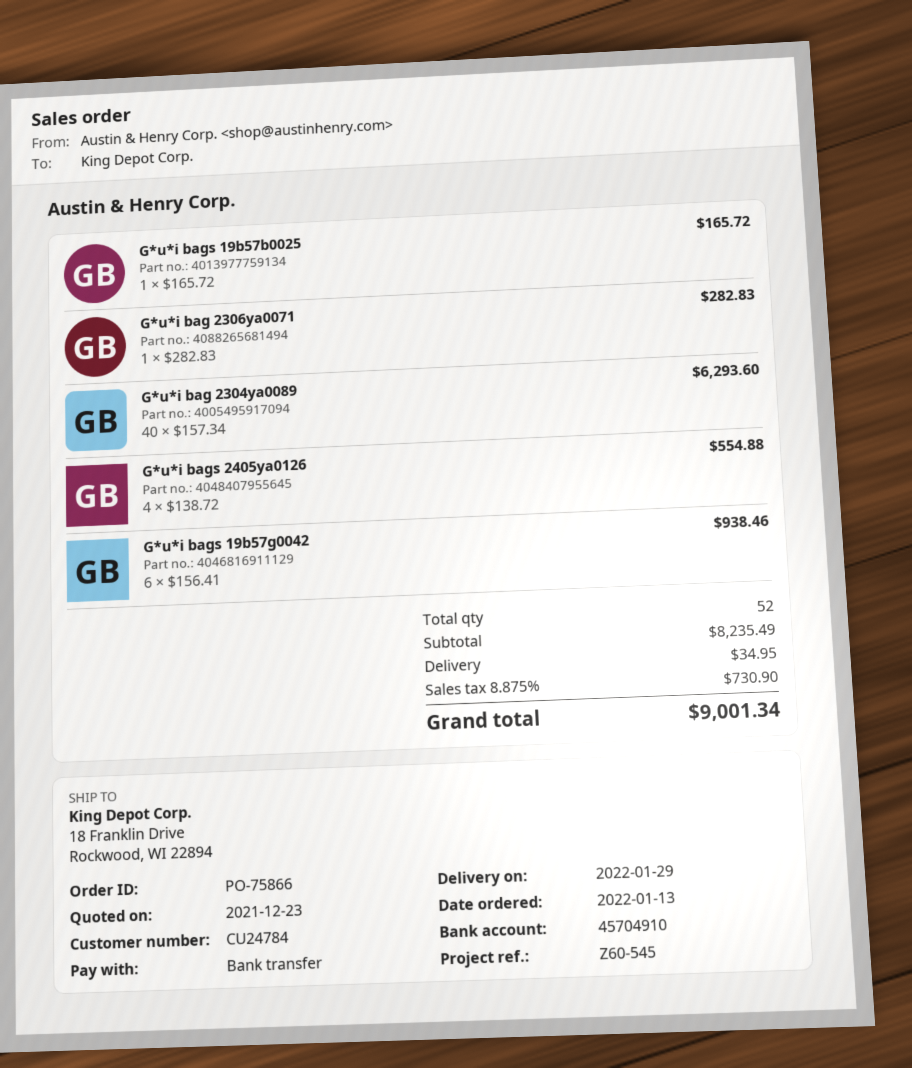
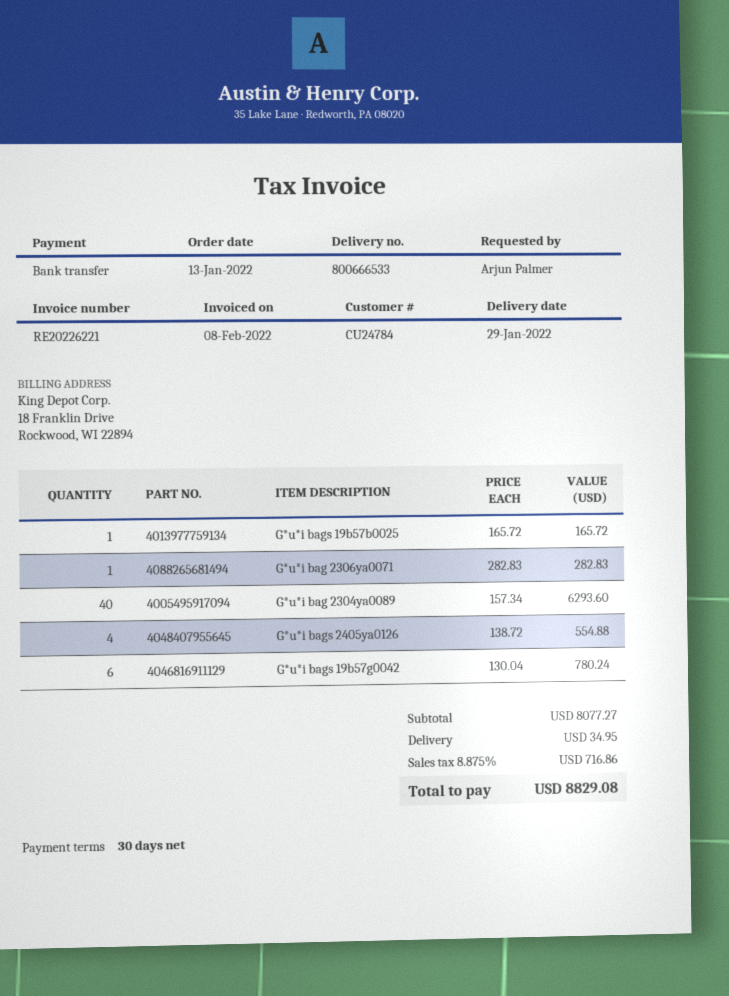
G*u*i bags 19b57g0042: 6 x 156.41 = 938.46 -> 6 x 130.04 = 780.24
subtotal: 8235.49 -> 8077.27
tax: 8.875% = 730.90 -> 8.875% = 716.86
total: 9001.34 -> 8829.08

